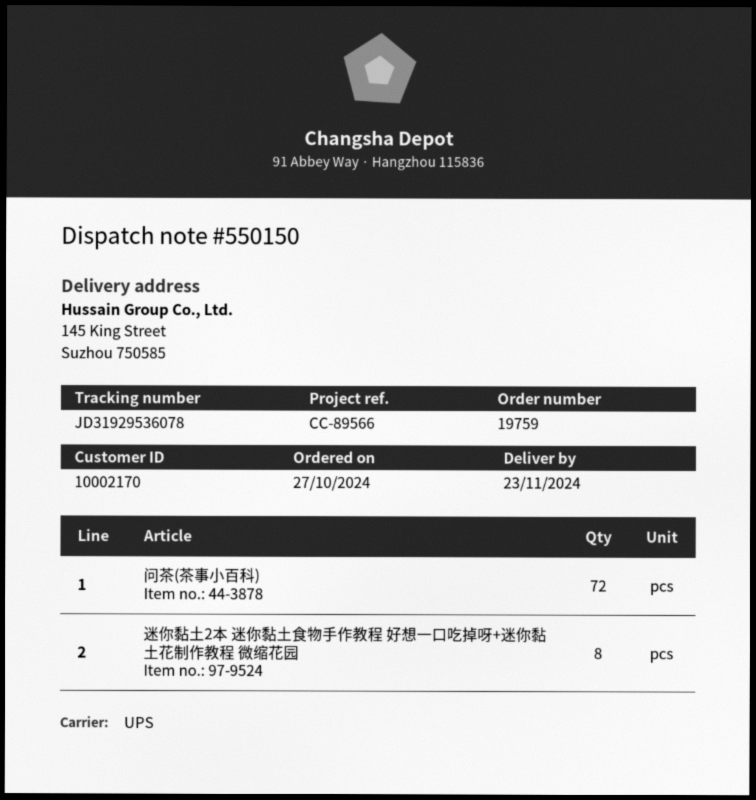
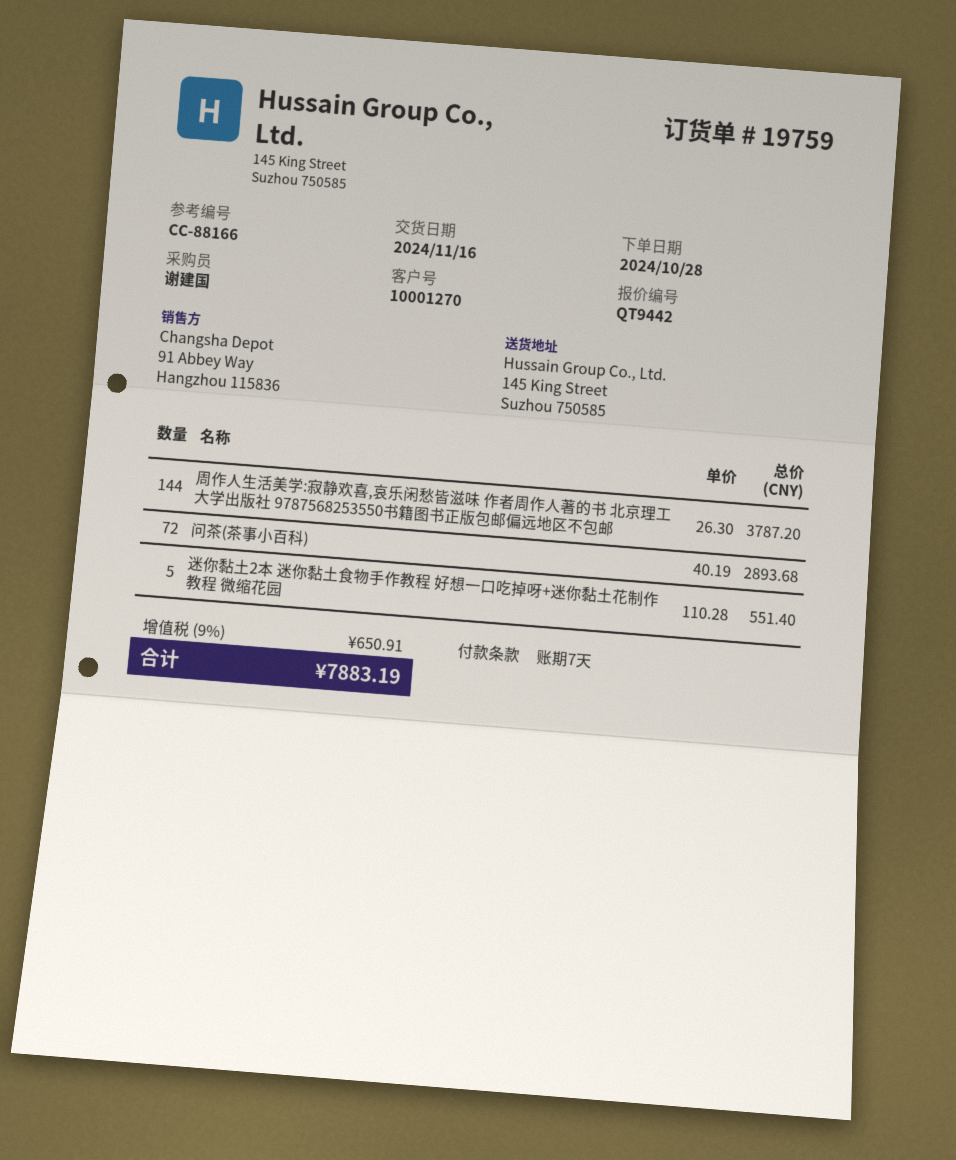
order date: 2024-10-27 -> 2024-10-28
delivery date: 2024-11-23 -> 2024-11-16
customer number: 10002170 -> 10001270
reference: CC-89566 -> CC-88166
迷你黏土2本 迷你黏土食物手作教程 好想一口吃掉呀+迷你黏土花制作教程 微缩花园: 8 -> 5
周作人生活美学:寂静欢喜,哀乐闲愁皆滋味 作者周作人著的书 北京理工大学出版社 9787568253550书籍图书正版包邮偏远地区不包邮: none -> 144

